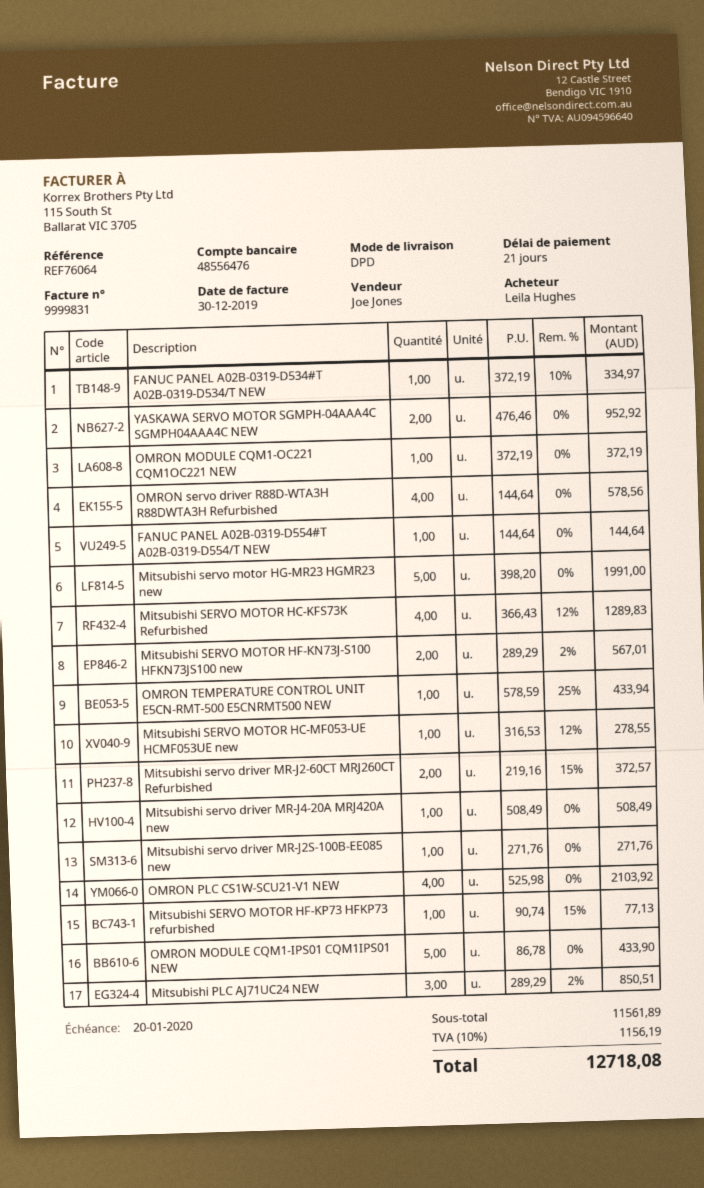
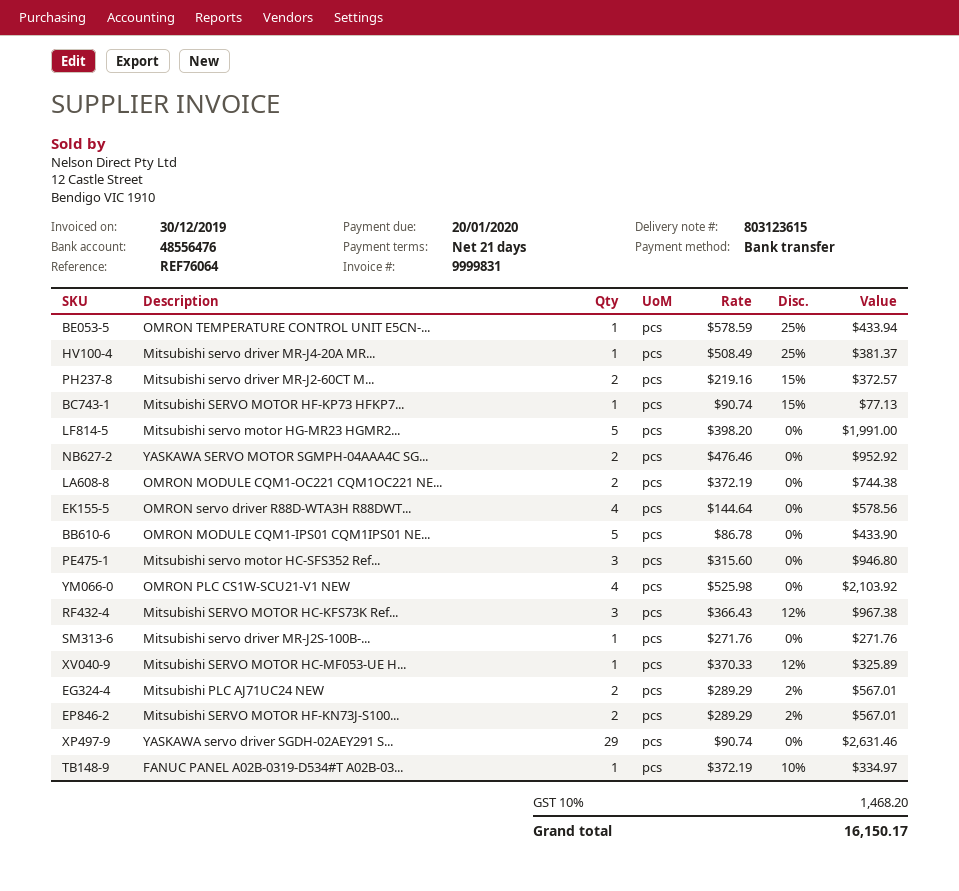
OMRON MODULE CQM1-OC221 CQM1OC221 NEW: 1 x 372.19 = 372.19 -> 2 x 372.19 = 744.38
FANUC PANEL A02B-0319-D554#T A02B-0319-D554/T NEW: 1 x 144.64 = 144.64 -> none
Mitsubishi SERVO MOTOR HC-KFS73K Refurbished: 4 x 366.43 - 12% = 1289.83 -> 3 x 366.43 - 12% = 967.38
Mitsubishi SERVO MOTOR HC-MF053-UE HCMF053UE new: 1 x 316.53 - 12% = 278.55 -> 1 x 370.33 - 12% = 325.89
Mitsubishi servo driver MR-J4-20A MRJ420A new: 1 x 508.49 = 508.49 -> 1 x 508.49 - 25% = 381.37
Mitsubishi PLC AJ71UC24 NEW: 3 x 289.29 - 2% = 850.51 -> 2 x 289.29 - 2% = 567.01
Mitsubishi servo motor HC-SFS352 Ref...: none -> 3 x 315.60 = 946.80
YASKAWA servo driver SGDH-02AEY291 S...: none -> 29 x 90.74 = 2631.46
tax: 10% = 1156.19 -> 10% = 1468.20
total: 12718.08 -> 16150.17

